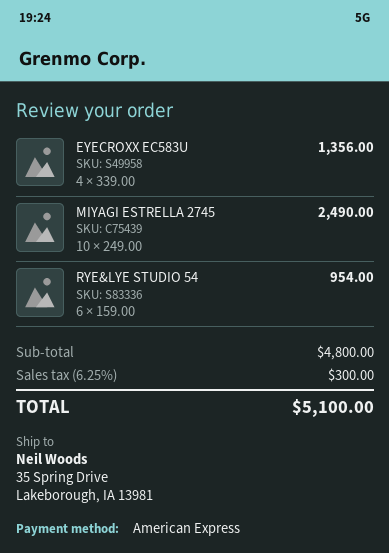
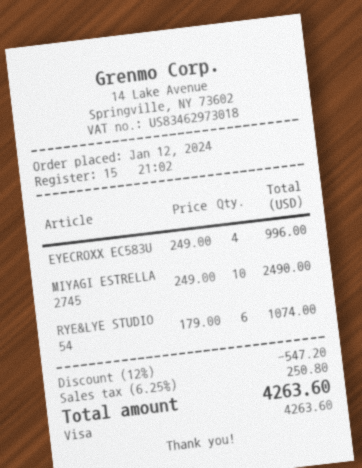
payment method: American Express -> Visa
EYECROXX EC583U: 4 x 339.00 = 1356.00 -> 4 x 249.00 = 996.00
RYE&LYE STUDIO 54: 6 x 159.00 = 954.00 -> 6 x 179.00 = 1074.00
discount: none -> 12% = 547.20
tax: 6.25% = 300.00 -> 6.25% = 250.80
total: 5100.00 -> 4263.60

